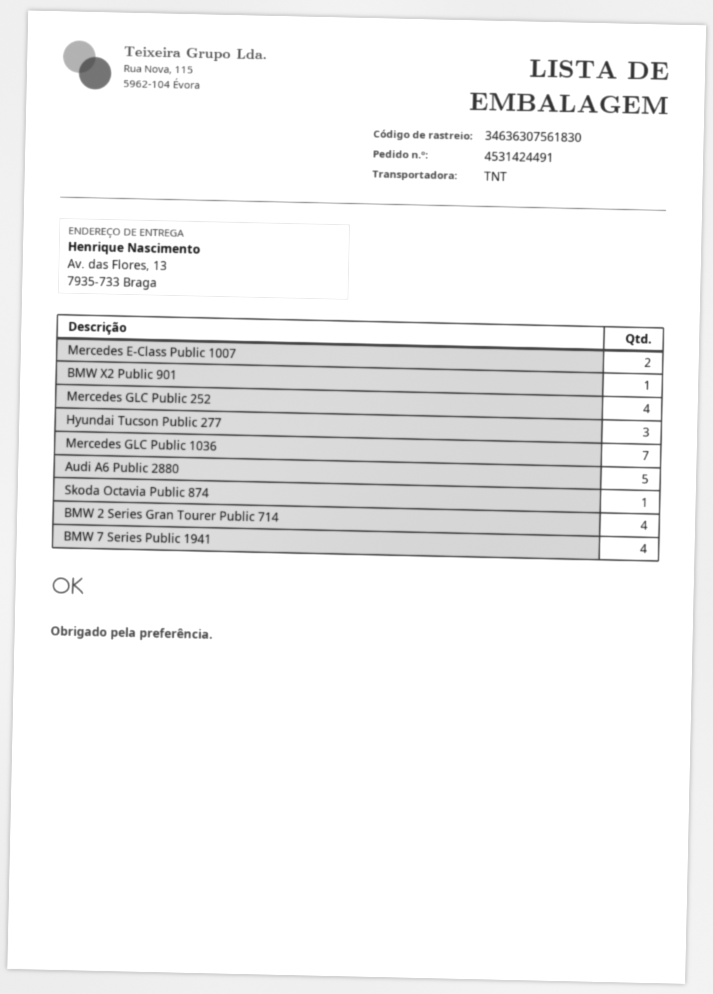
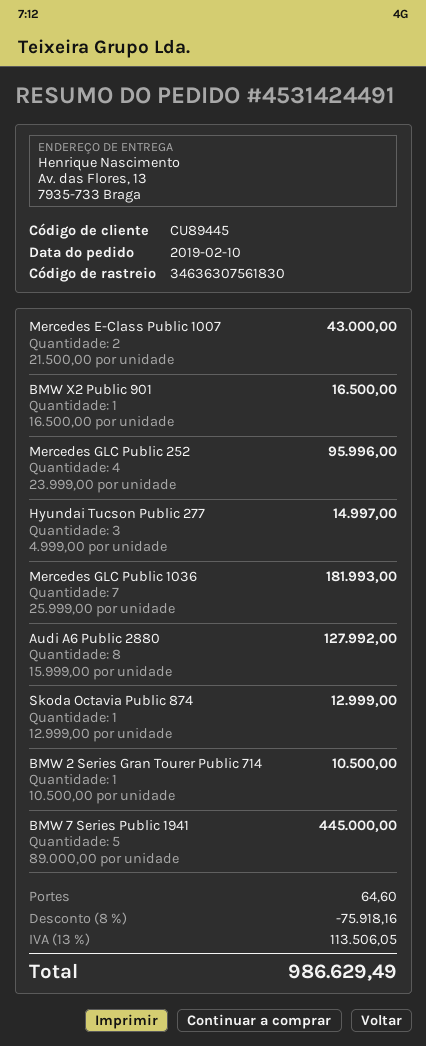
Audi A6 Public 2880: 5 -> 8
BMW 2 Series Gran Tourer Public 714: 4 -> 1
BMW 7 Series Public 1941: 4 -> 5

